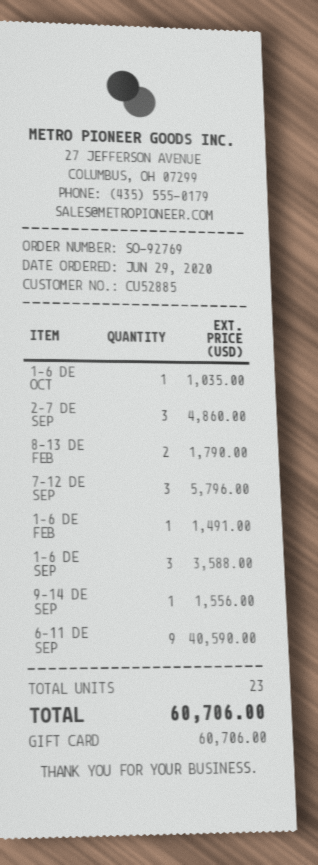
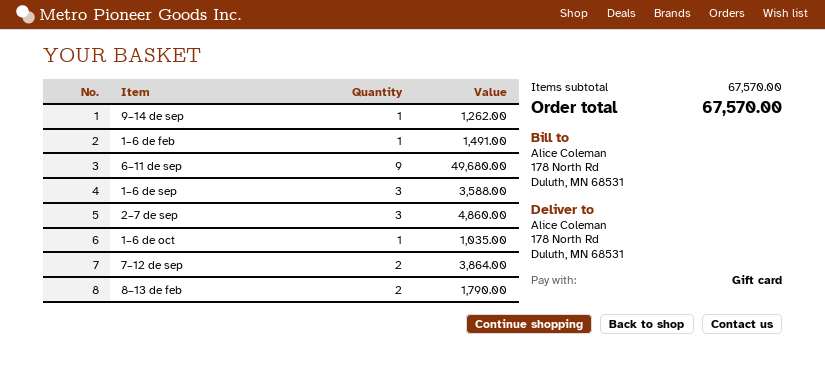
7–12 DE SEP: 3 for 5796.00 -> 2 for 3864.00
9–14 DE SEP: 1 for 1556.00 -> 1 for 1262.00
6–11 DE SEP: 9 for 40590.00 -> 9 for 49680.00
total: 60706.00 -> 67570.00

